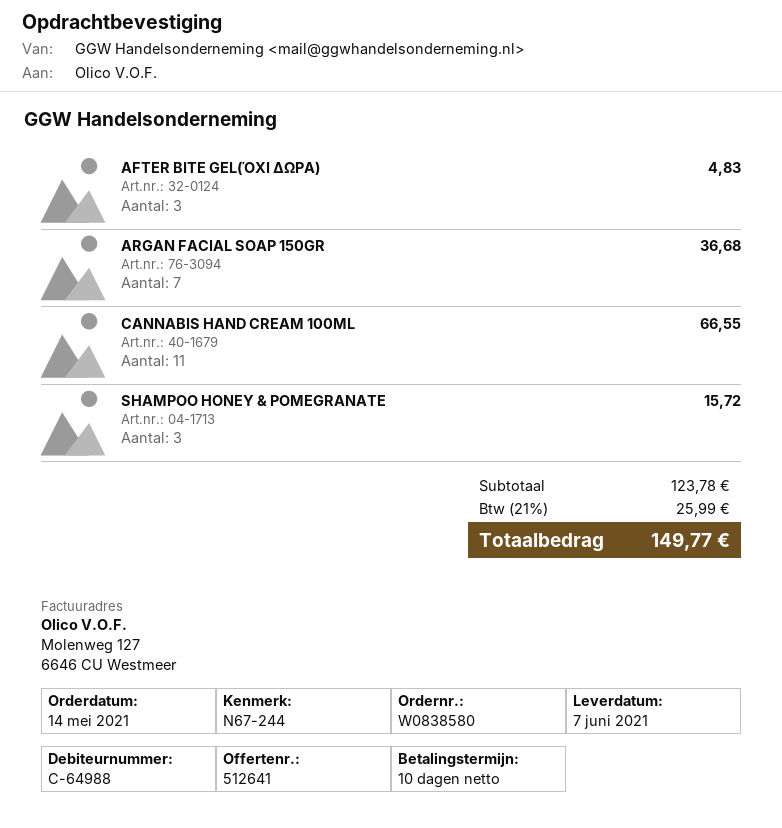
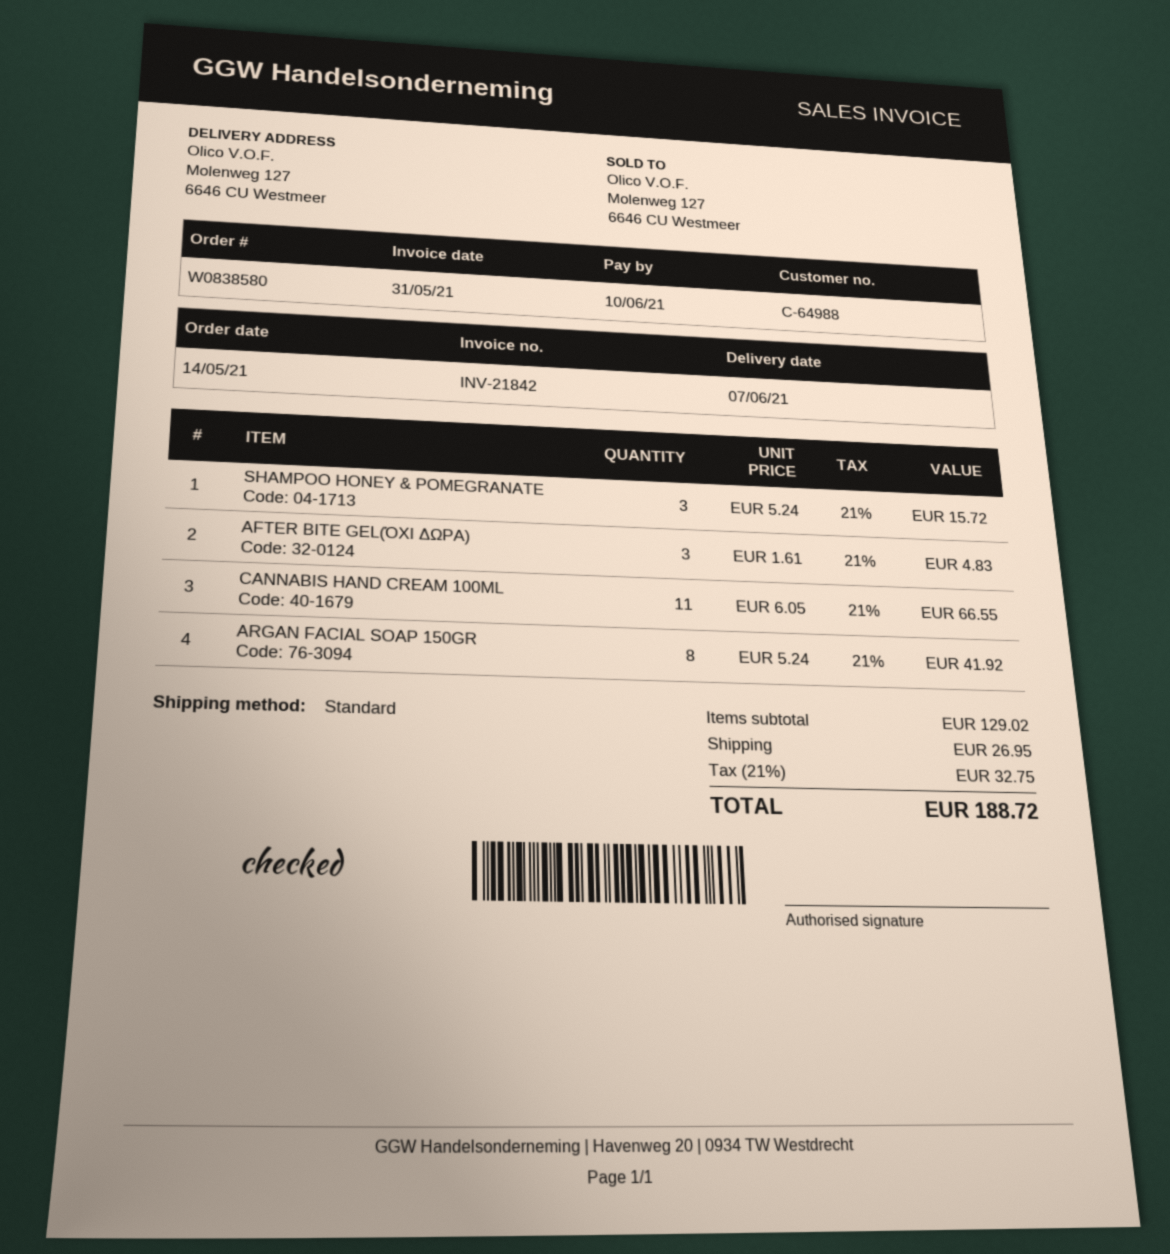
ARGAN FACIAL SOAP 150GR: 7 for 36.68 -> 8 for 41.92
subtotal: 123.78 -> 129.02
shipping: none -> 26.95
tax: 21% = 25.99 -> 21% = 32.75
total: 149.77 -> 188.72

